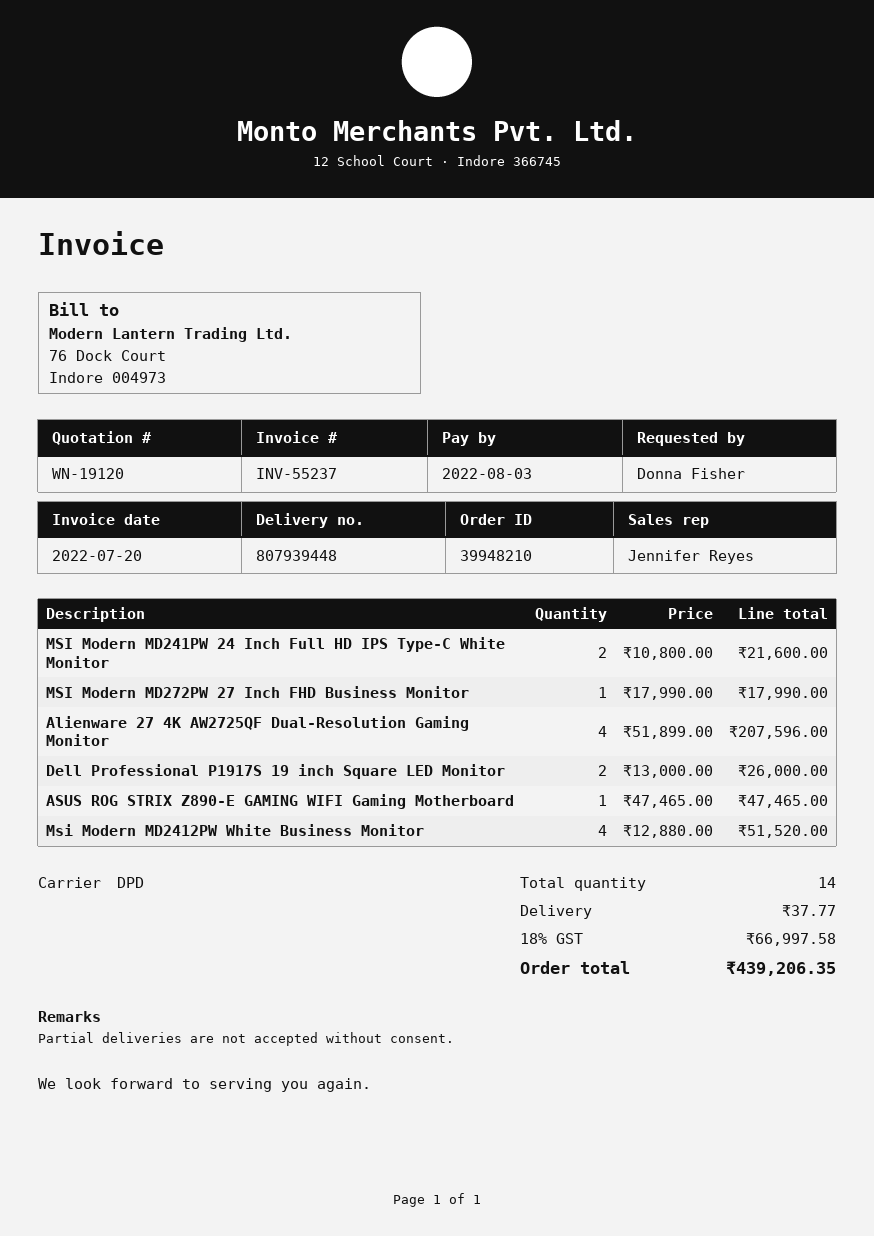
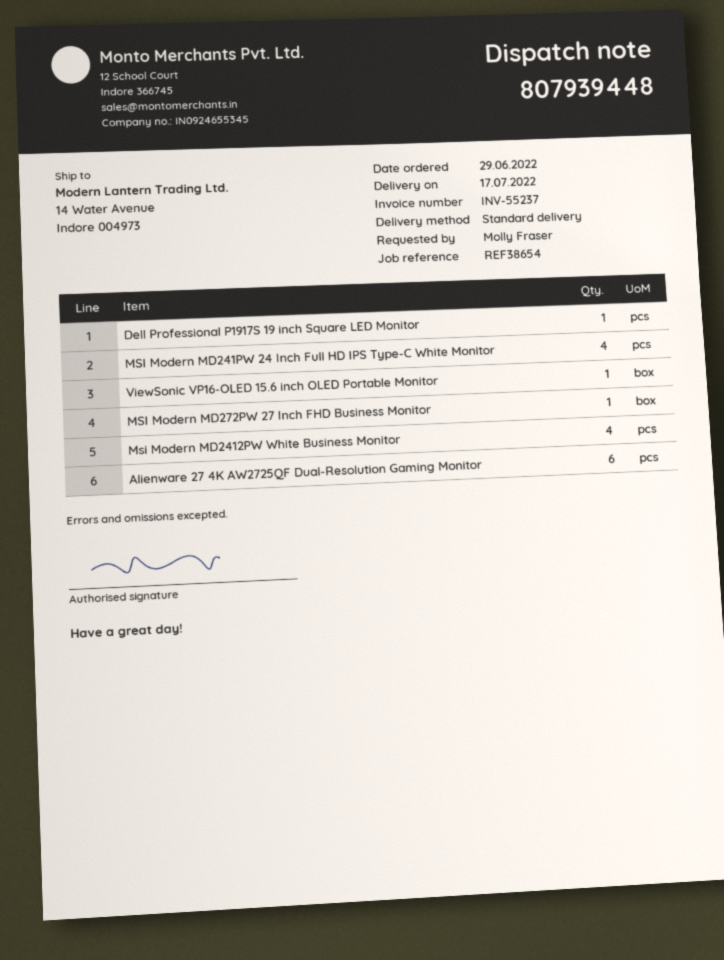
ordered by: Donna Fisher -> Molly Fraser
shipping method: DPD -> standard
MSI Modern MD241PW 24 Inch Full HD IPS Type-C White Monitor: 2 -> 4
Alienware 27 4K AW2725QF Dual-Resolution Gaming Monitor: 4 -> 6
Dell Professional P1917S 19 inch Square LED Monitor: 2 -> 1
ASUS ROG STRIX Z890-E GAMING WIFI Gaming Motherboard: 1 -> none
ViewSonic VP16-OLED 15.6 inch OLED Portable Monitor: none -> 1

